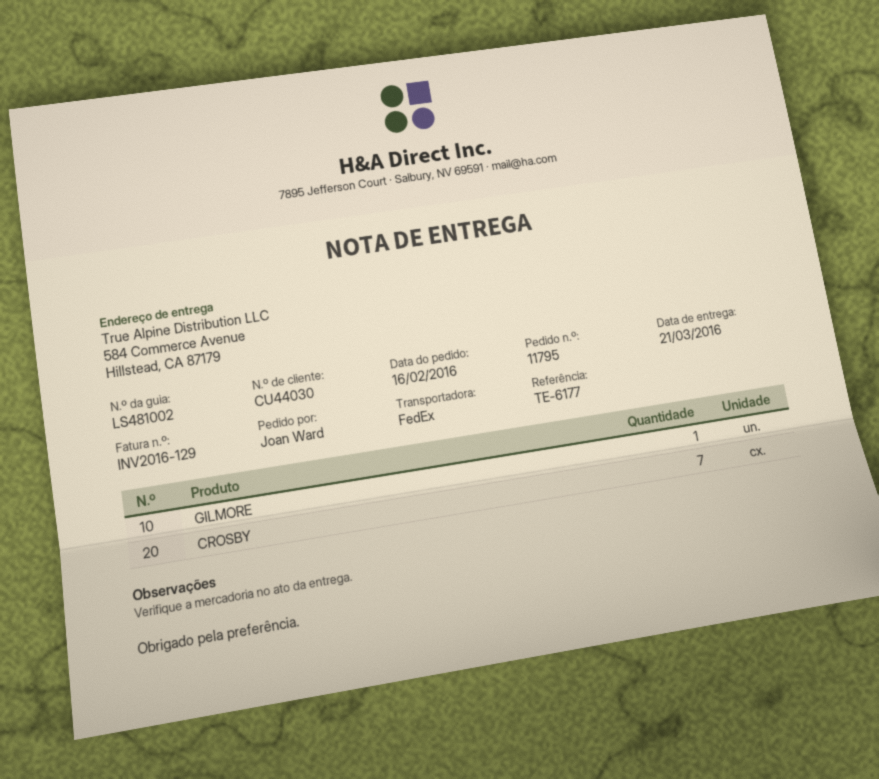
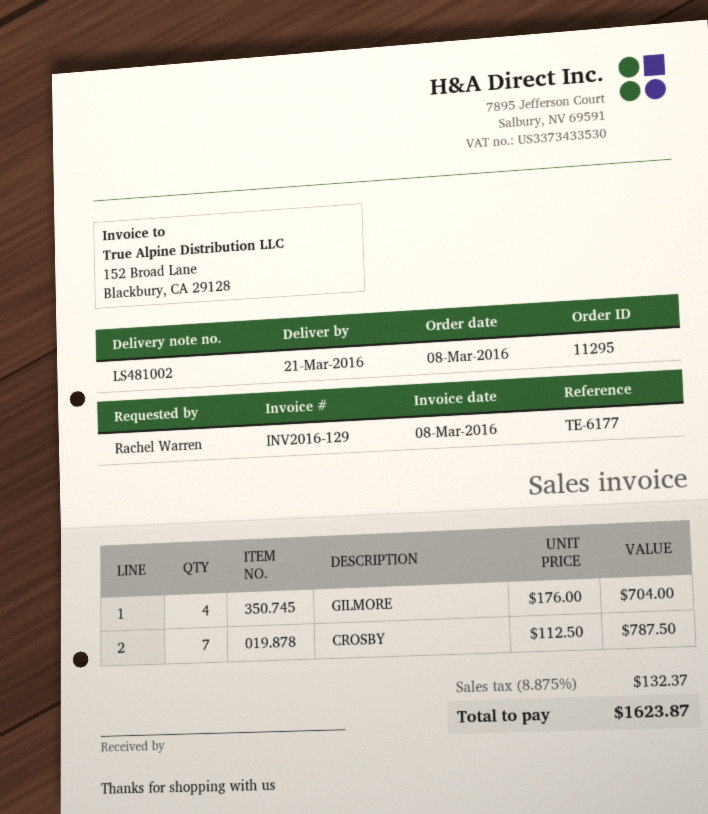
order number: 11795 -> 11295
order date: 2016-02-16 -> 2016-03-08
ordered by: Joan Ward -> Rachel Warren
GILMORE: 1 -> 4

